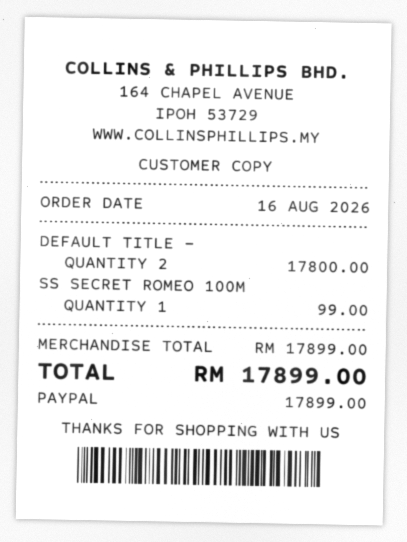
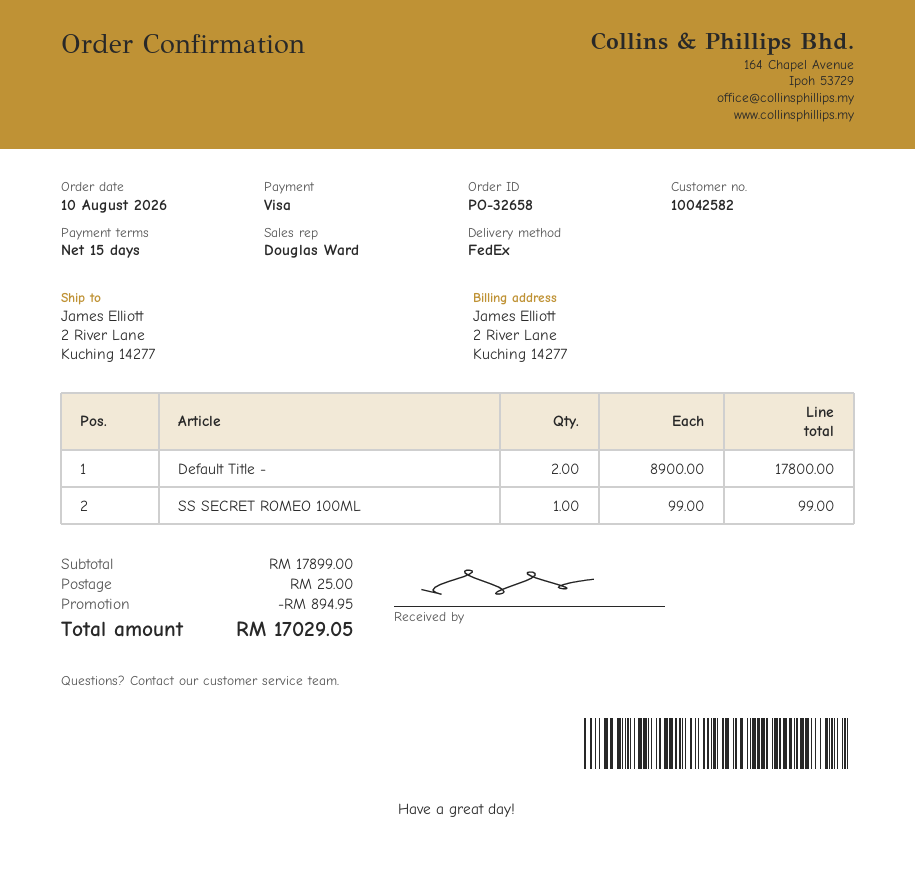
order date: 2026-08-16 -> 2026-08-10
payment method: PayPal -> Visa
discount: none -> 894.95
shipping: none -> 25.00
total: 17899.00 -> 17029.05

